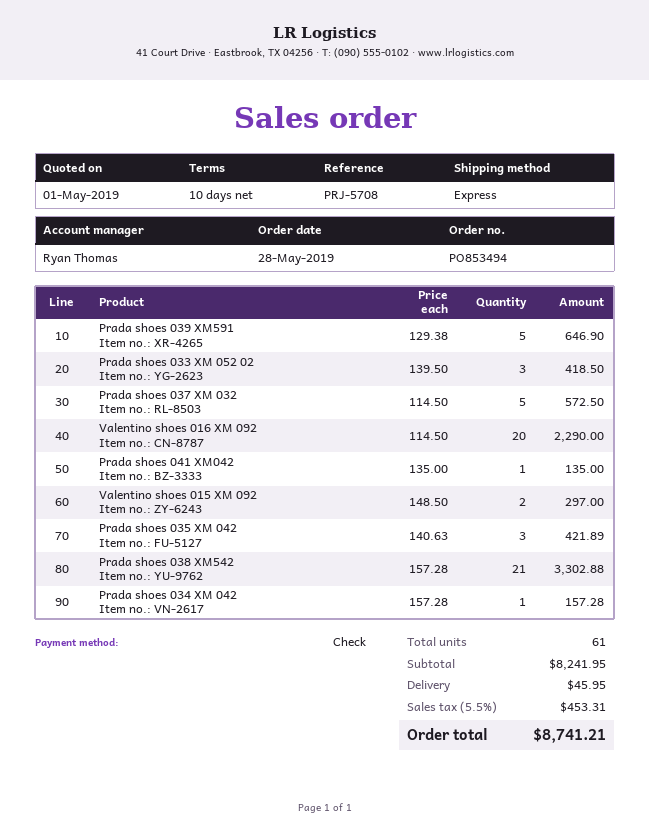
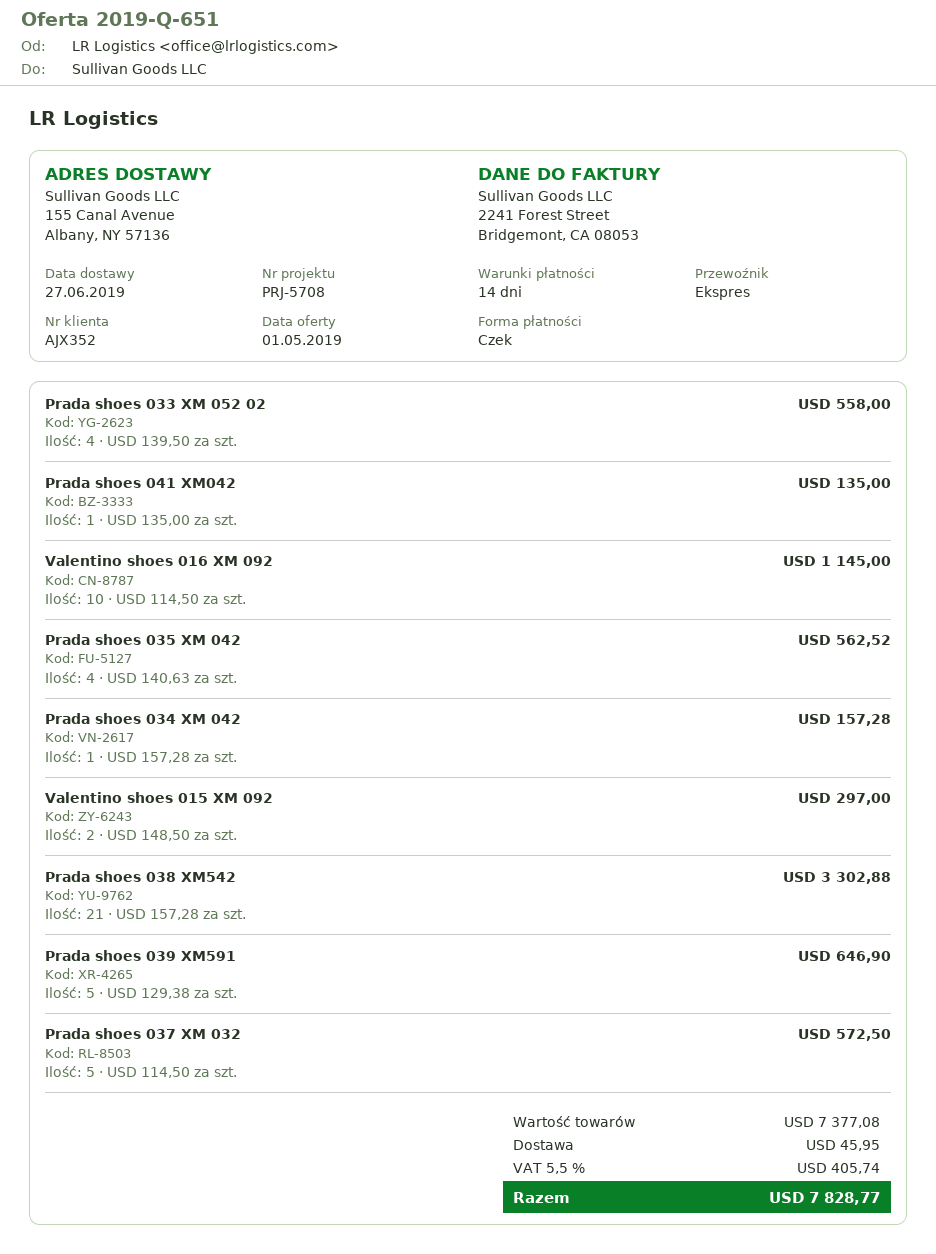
payment terms: 10 days -> 14 days
Prada shoes 033 XM 052 02: 3 x 139.50 = 418.50 -> 4 x 139.50 = 558.00
Valentino shoes 016 XM 092: 20 x 114.50 = 2290.00 -> 10 x 114.50 = 1145.00
Prada shoes 035 XM 042: 3 x 140.63 = 421.89 -> 4 x 140.63 = 562.52
subtotal: 8241.95 -> 7377.08
tax: 5.5% = 453.31 -> 5.5% = 405.74
total: 8741.21 -> 7828.77

